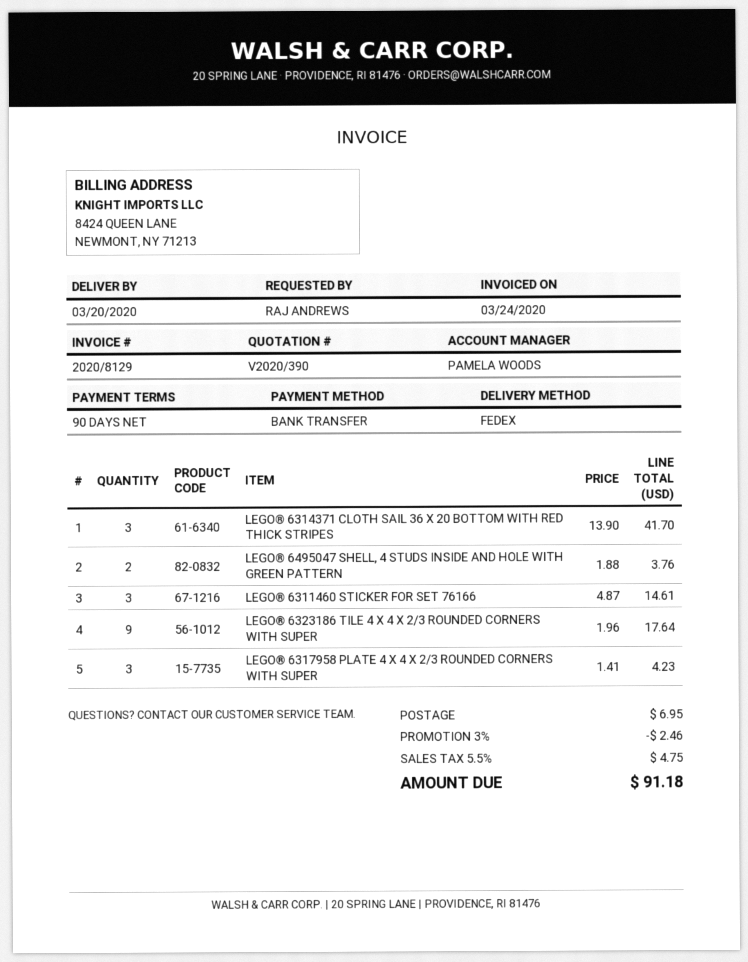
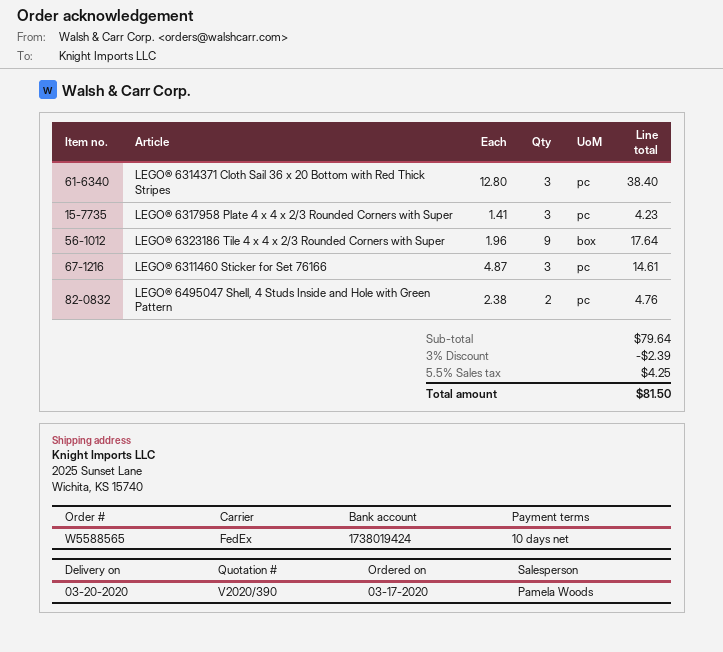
payment terms: 90 days -> 10 days
LEGO® 6314371 CLOTH SAIL 36 X 20 BOTTOM WITH RED THICK STRIPES: 3 x 13.90 = 41.70 -> 3 x 12.80 = 38.40
LEGO® 6495047 SHELL, 4 STUDS INSIDE AND HOLE WITH GREEN PATTERN: 2 x 1.88 = 3.76 -> 2 x 2.38 = 4.76
discount: 3% = 2.46 -> 3% = 2.39
shipping: 6.95 -> none
tax: 5.5% = 4.75 -> 5.5% = 4.25
total: 91.18 -> 81.50

